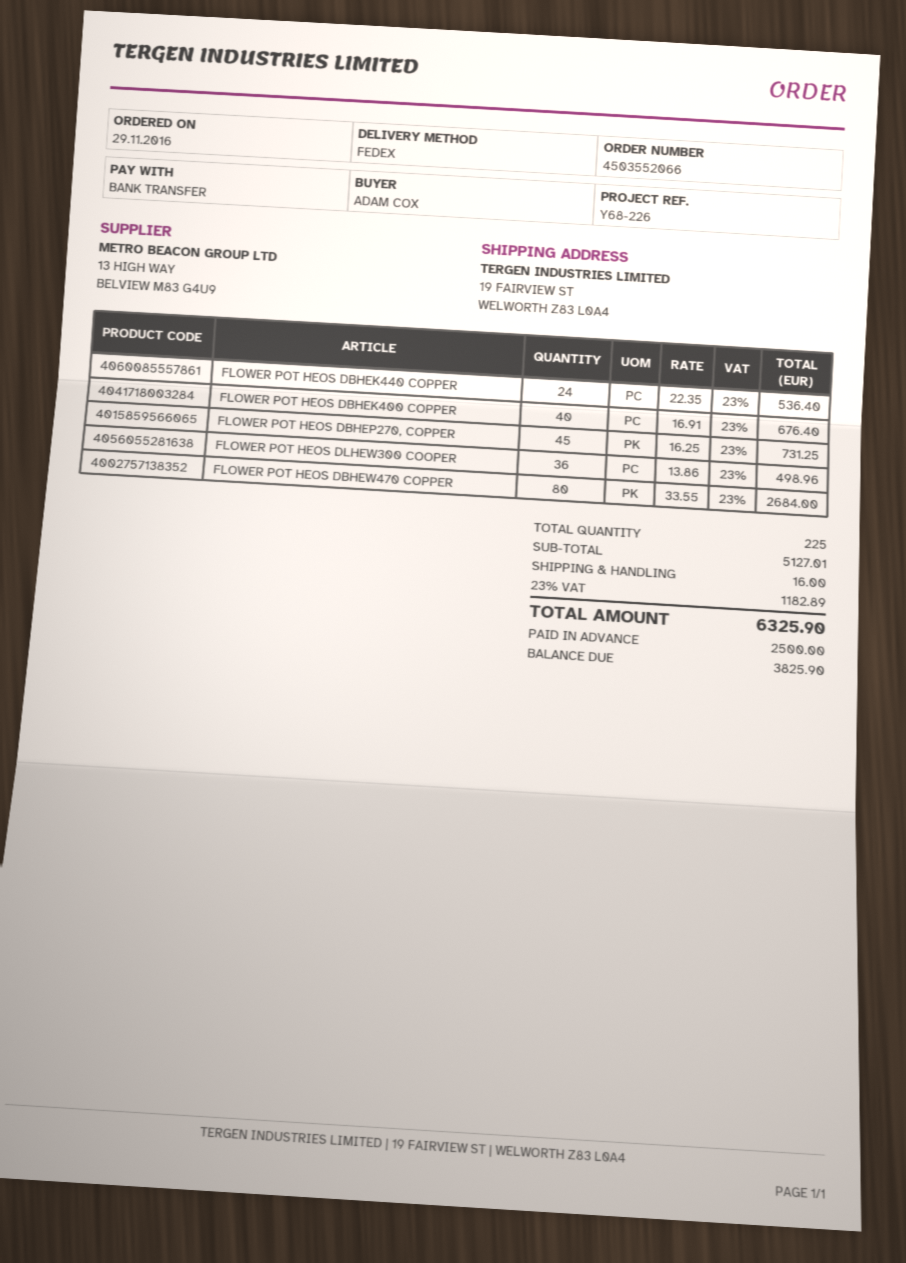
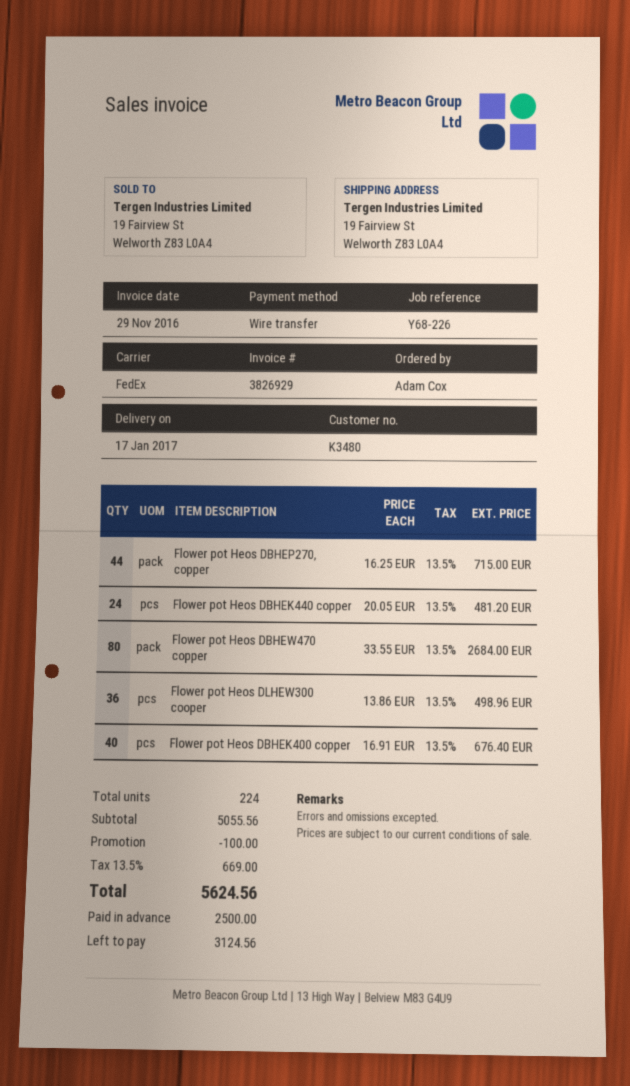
FLOWER POT HEOS DBHEK440 COPPER: 24 x 22.35 = 536.40 -> 24 x 20.05 = 481.20
FLOWER POT HEOS DBHEP270, COPPER: 45 x 16.25 = 731.25 -> 44 x 16.25 = 715.00
total quantity: 225 -> 224
subtotal: 5127.01 -> 5055.56
discount: none -> 100.00
shipping: 16.00 -> none
tax: 23% = 1182.89 -> 13.5% = 669.00
total: 6325.90 -> 5624.56
balance: 3825.90 -> 3124.56

